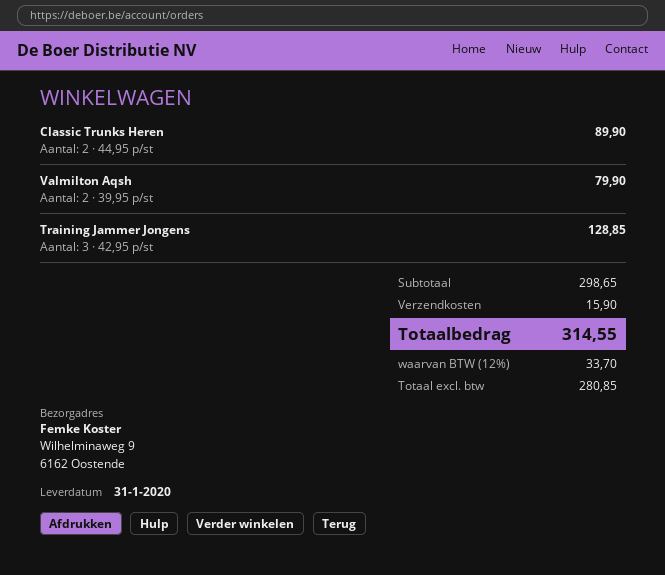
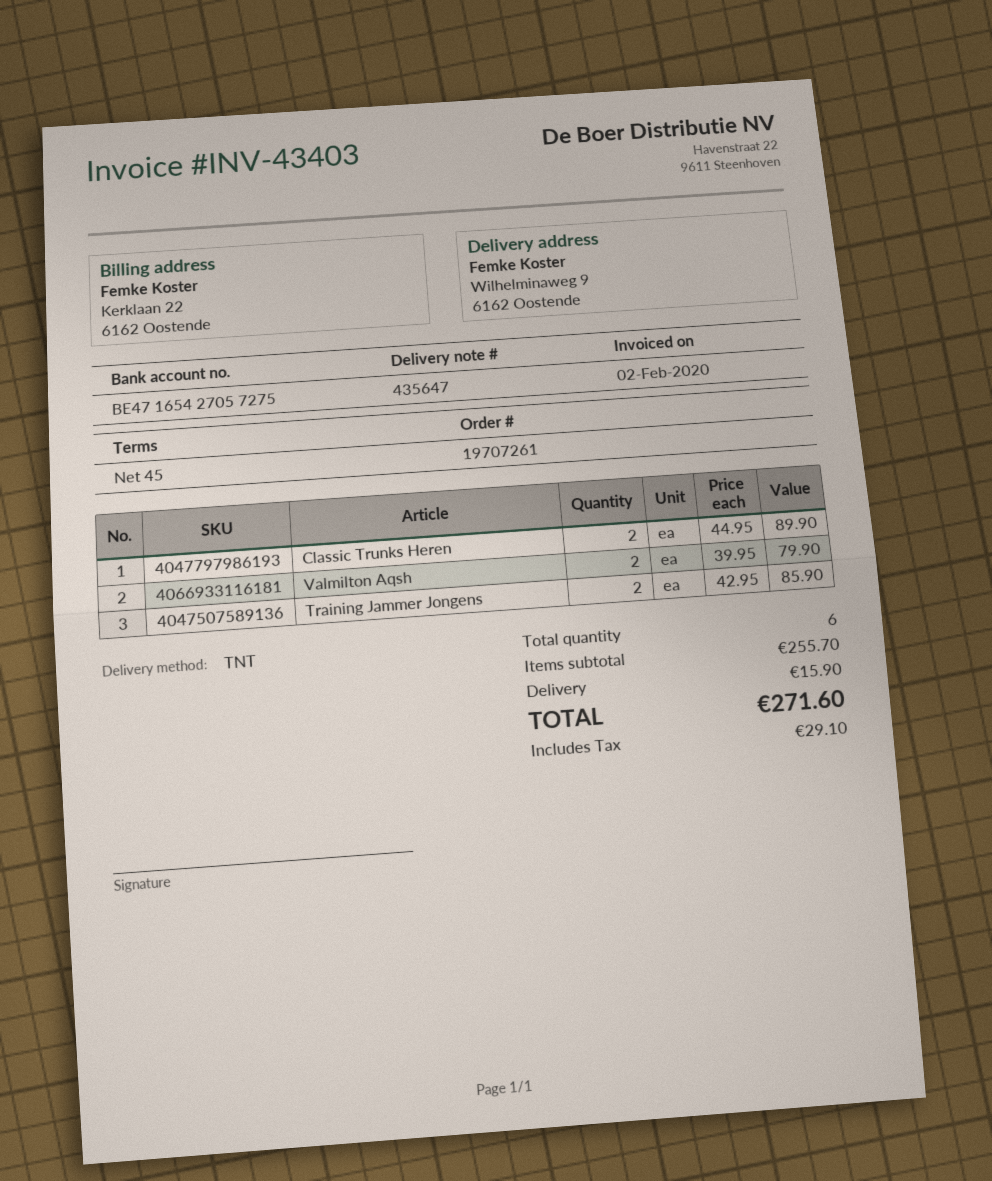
Training Jammer Jongens: 3 x 42.95 = 128.85 -> 2 x 42.95 = 85.90
subtotal: 298.65 -> 255.70
tax: 33.70 -> 29.10
total: 314.55 -> 271.60

